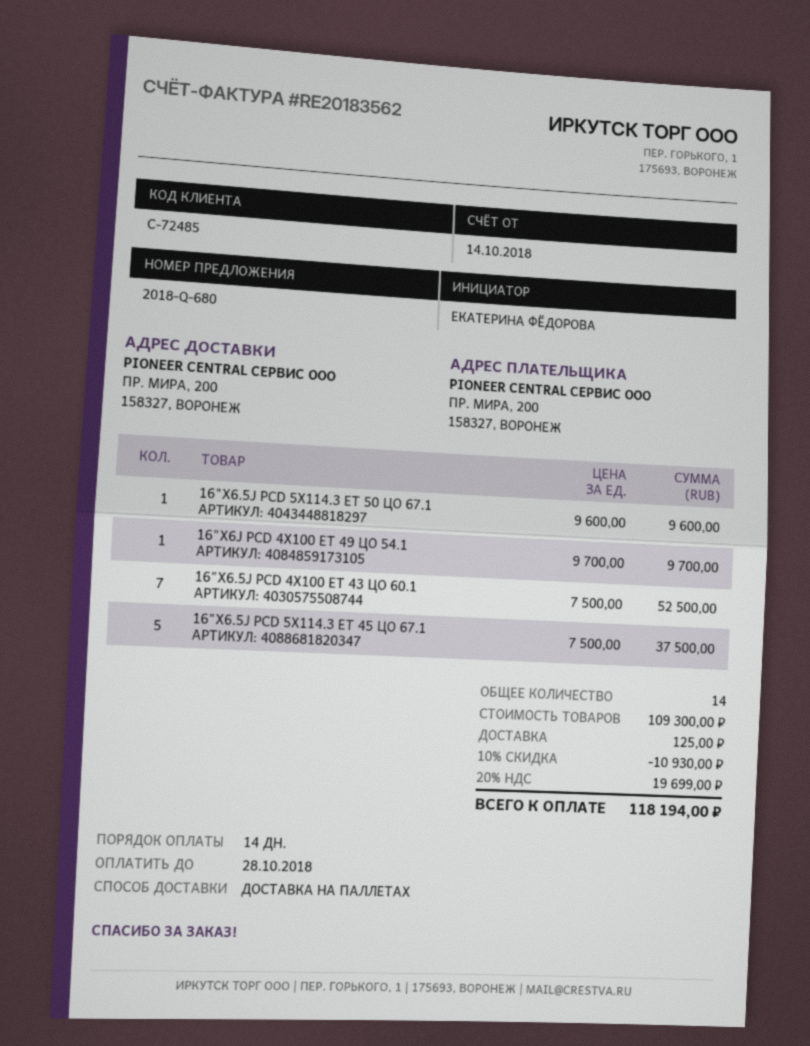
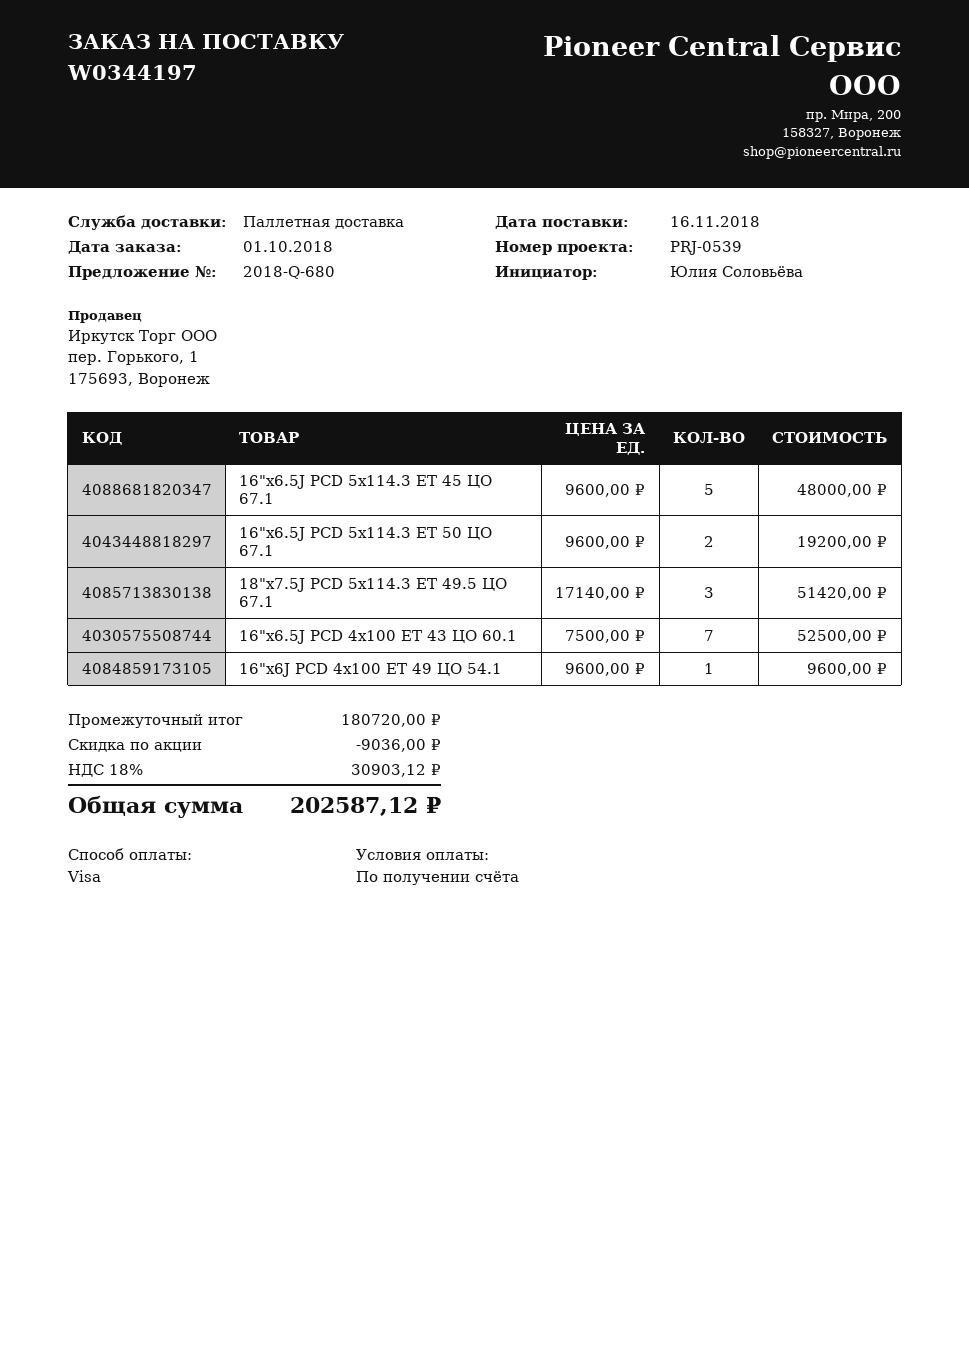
payment terms: 14 days -> on receipt
ordered by: ЕКАТЕРИНА ФЁДОРОВА -> Юлия Соловьёва
16"X6.5J PCD 5X114.3 ЕТ 50 ЦО 67.1: 1 x 9600.00 = 9600.00 -> 2 x 9600.00 = 19200.00
16"X6J PCD 4X100 ЕТ 49 ЦО 54.1: 1 x 9700.00 = 9700.00 -> 1 x 9600.00 = 9600.00
16"X6.5J PCD 5X114.3 ЕТ 45 ЦО 67.1: 5 x 7500.00 = 37500.00 -> 5 x 9600.00 = 48000.00
18"x7.5J PCD 5x114.3 ЕТ 49.5 ЦО 67.1: none -> 3 x 17140.00 = 51420.00
subtotal: 109300.00 -> 180720.00
discount: 10930.00 -> 9036.00
shipping: 125.00 -> none
tax: 20% = 19699.00 -> 18% = 30903.12
total: 118194.00 -> 202587.12

